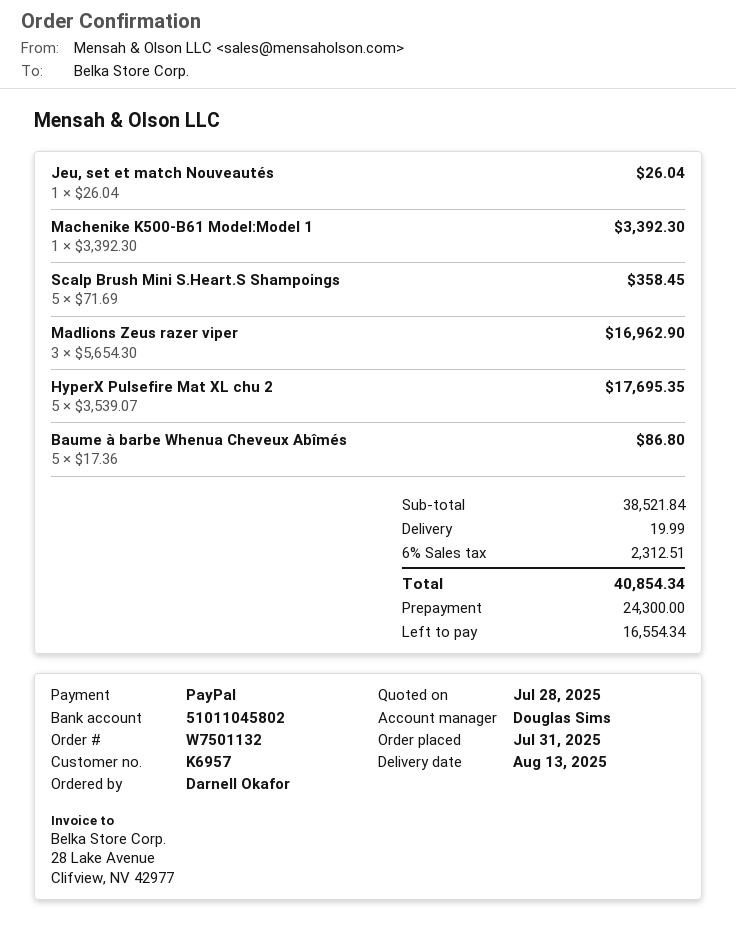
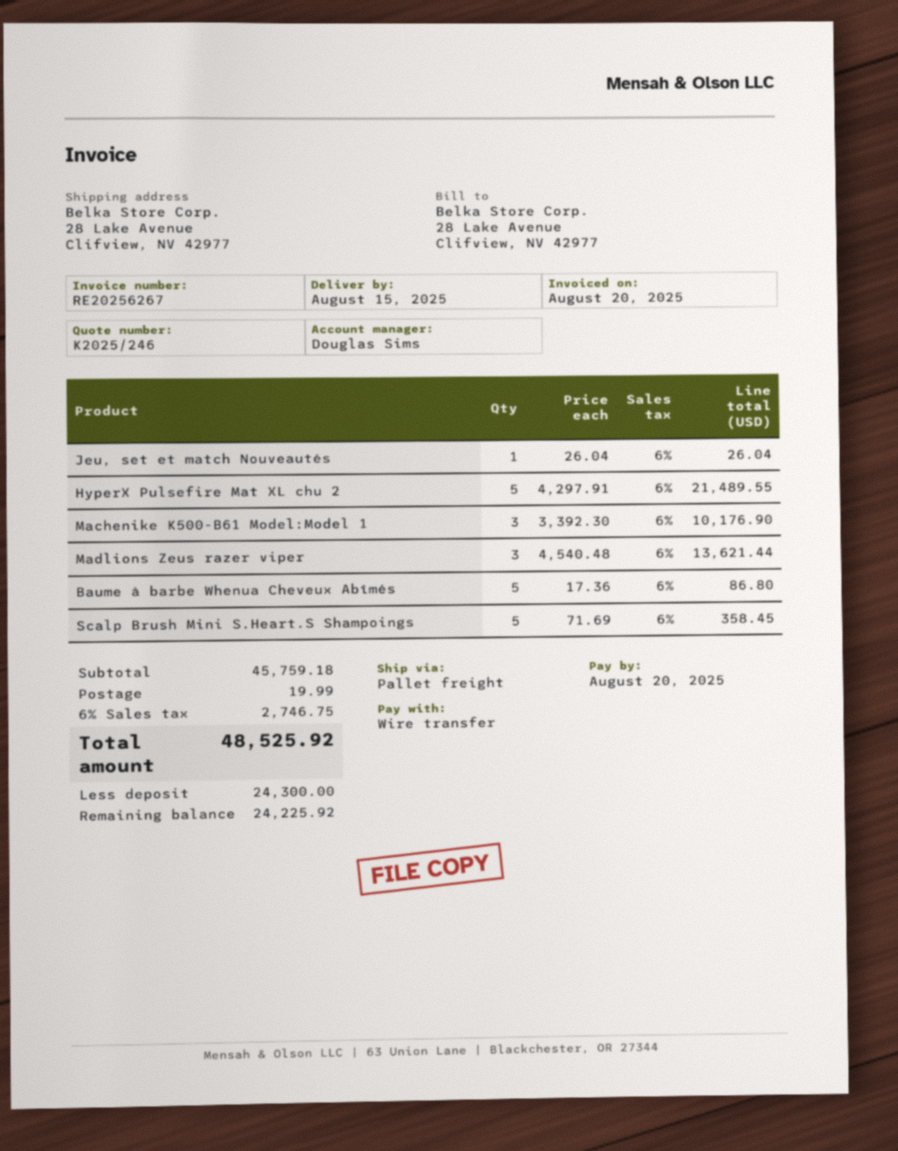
delivery date: 2025-08-13 -> 2025-08-15
payment method: PayPal -> bank transfer
Machenike K500-B61 Model:Model 1: 1 x 3392.30 = 3392.30 -> 3 x 3392.30 = 10176.90
Madlions Zeus razer viper: 3 x 5654.30 = 16962.90 -> 3 x 4540.48 = 13621.44
HyperX Pulsefire Mat XL chu 2: 5 x 3539.07 = 17695.35 -> 5 x 4297.91 = 21489.55
subtotal: 38521.84 -> 45759.18
tax: 6% = 2312.51 -> 6% = 2746.75
total: 40854.34 -> 48525.92
balance: 16554.34 -> 24225.92

